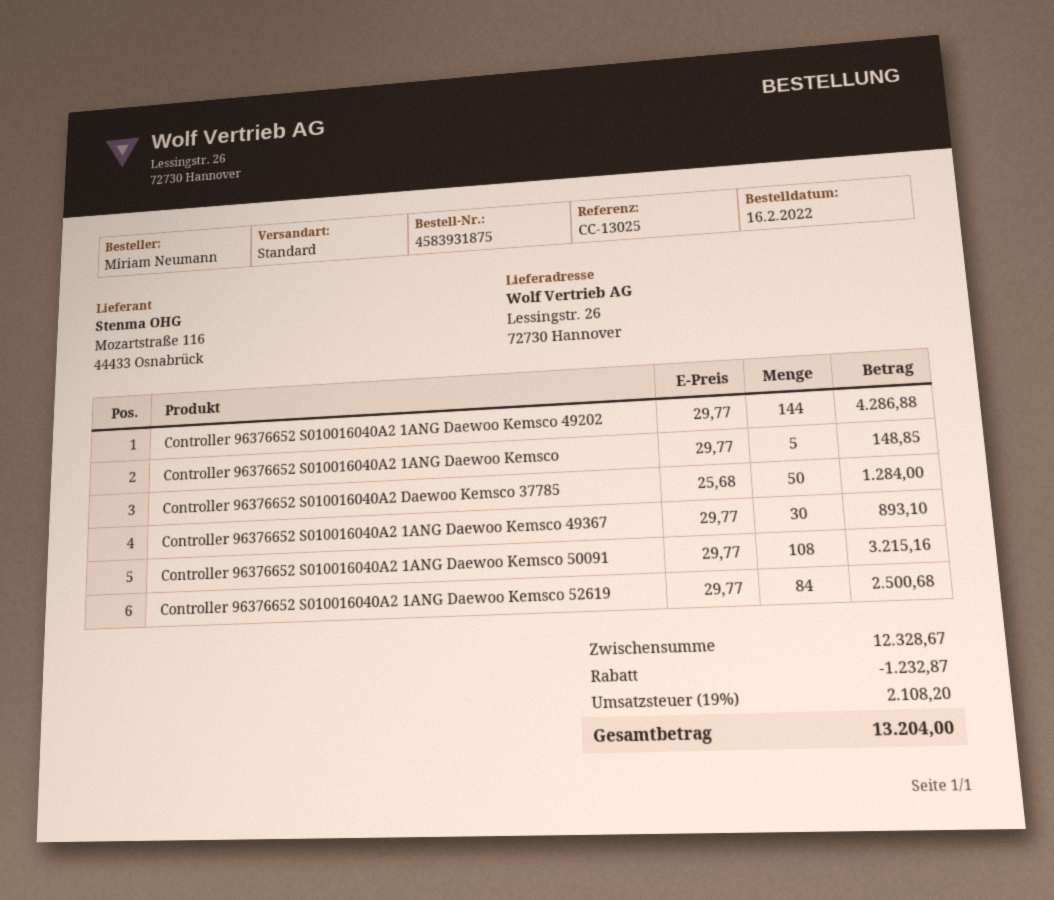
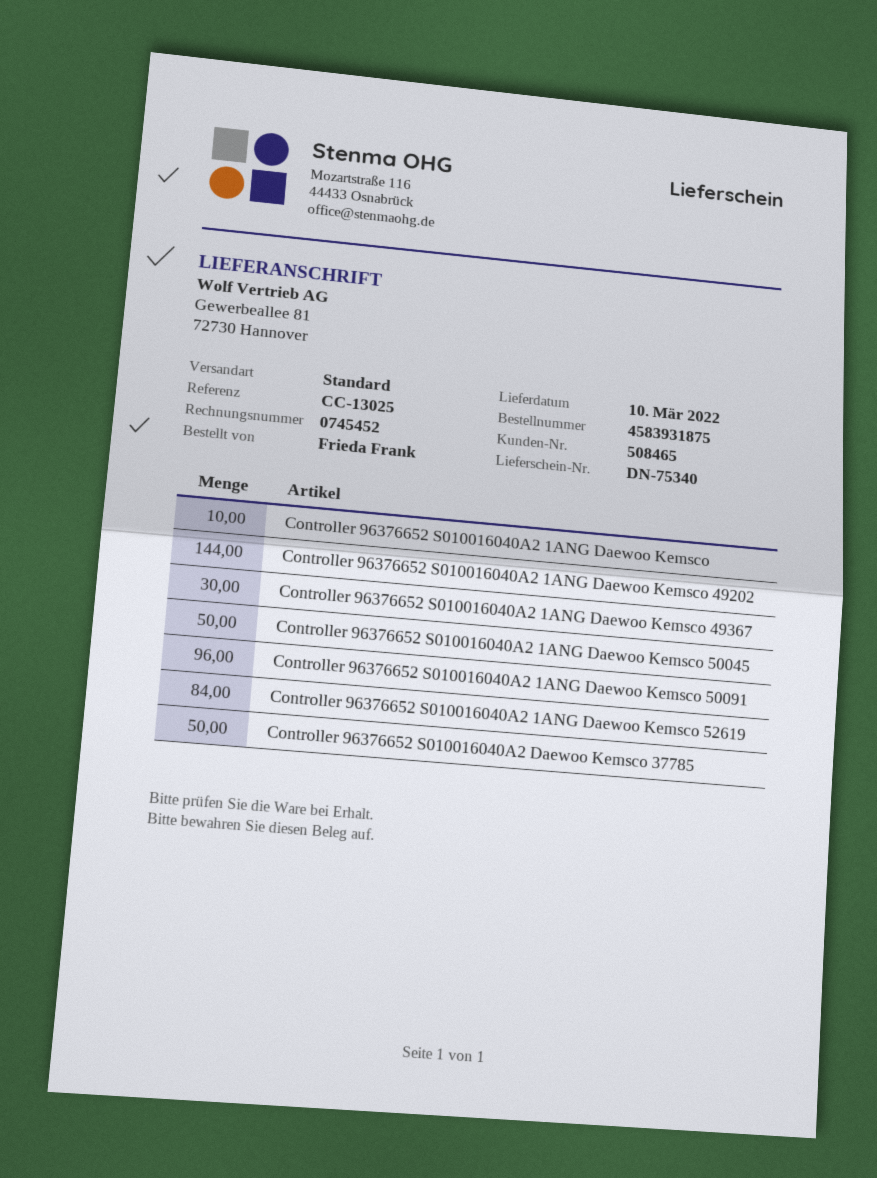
ordered by: Miriam Neumann -> Frieda Frank
ship to: Lessingstr. 26, 72730 Hannover -> Gewerbeallee 81, 72730 Hannover
Controller 96376652 S010016040A2 1ANG Daewoo Kemsco: 5 -> 10
Controller 96376652 S010016040A2 1ANG Daewoo Kemsco 50091: 108 -> 96
Controller 96376652 S010016040A2 1ANG Daewoo Kemsco 50045: none -> 50

